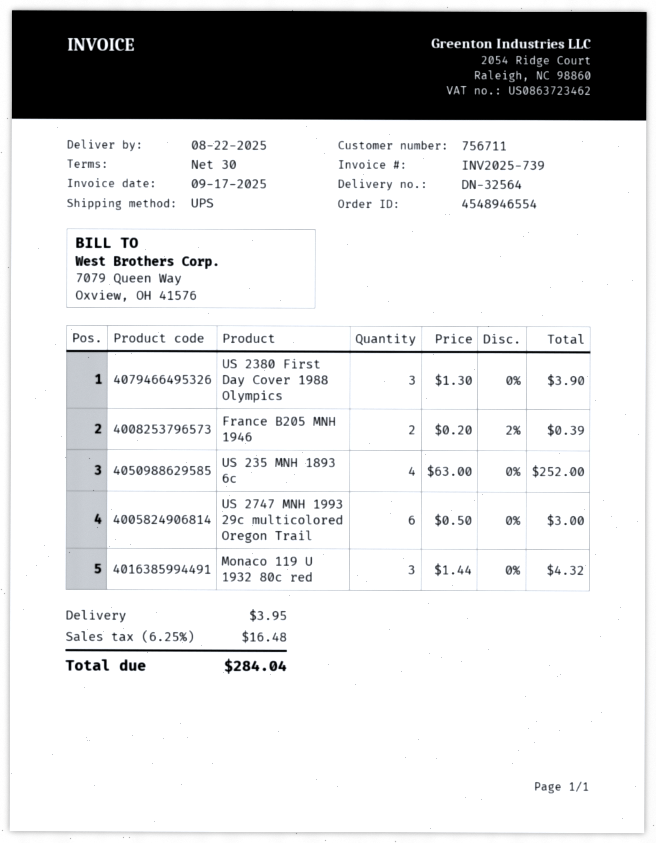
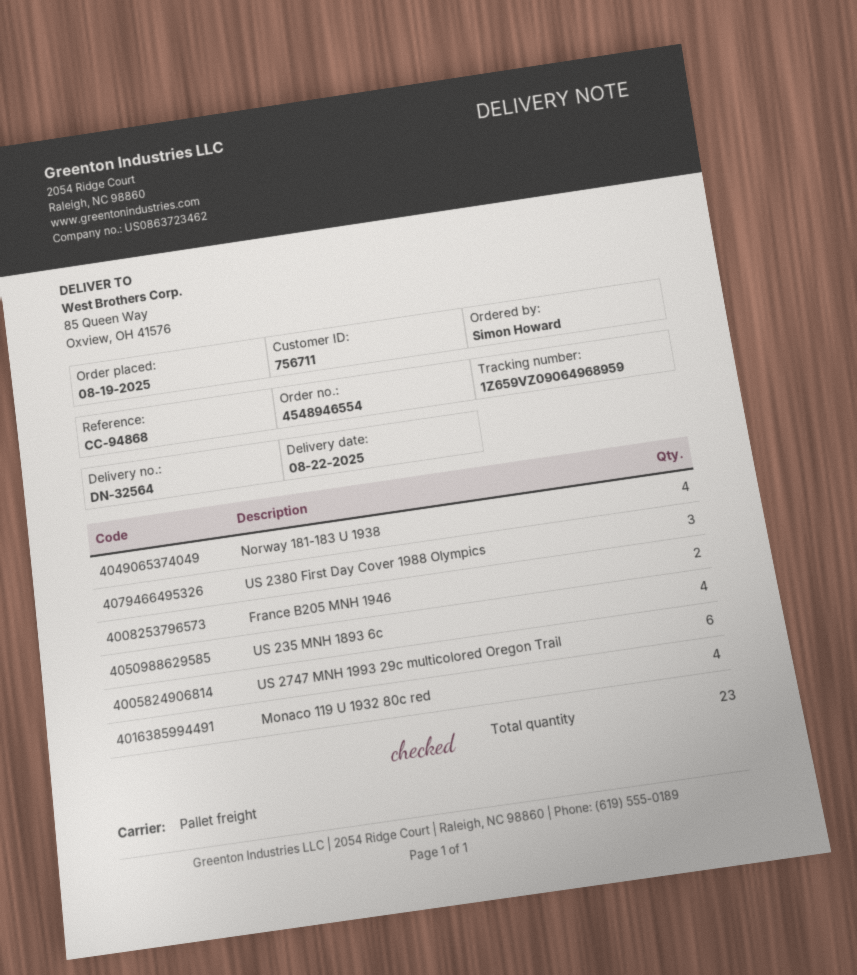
shipping method: UPS -> pallet freight
Monaco 119 U 1932 80c red: 3 -> 4
Norway 181-183 U 1938: none -> 4

